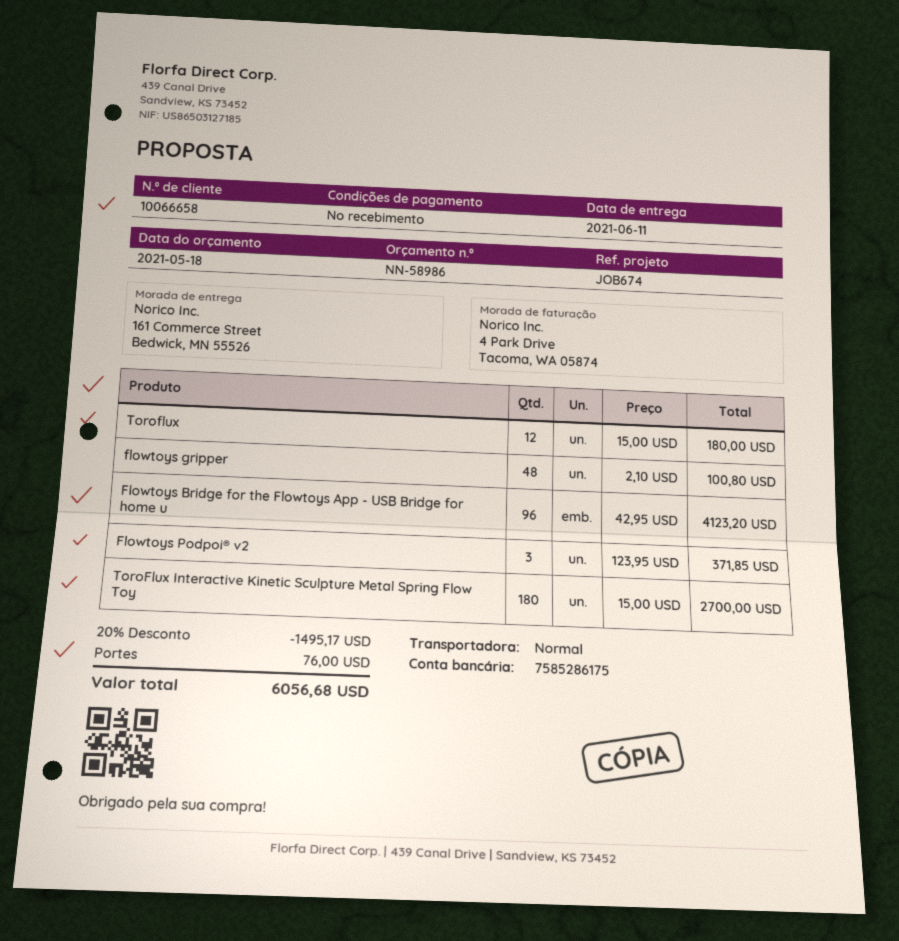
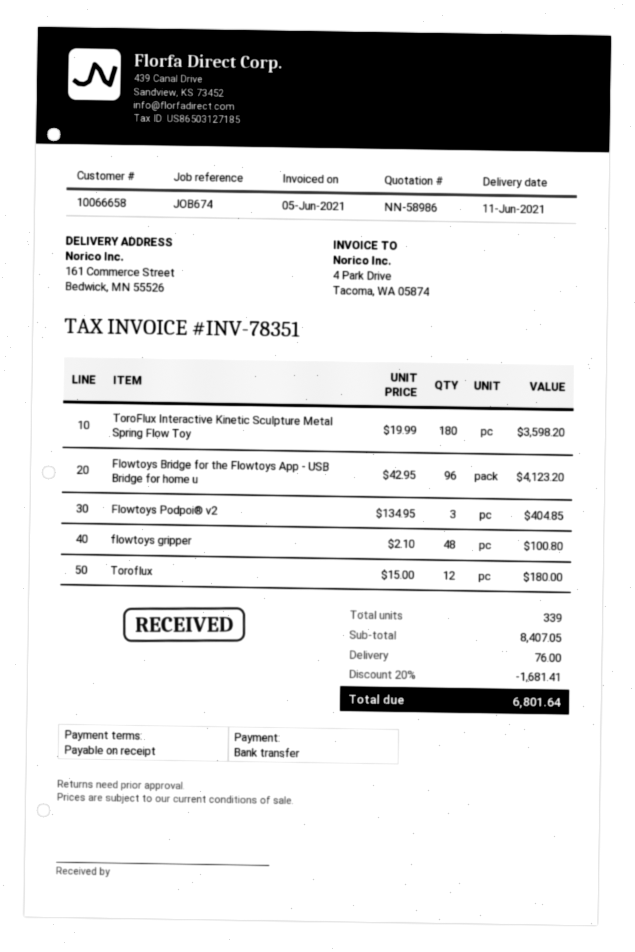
Flowtoys Podpoi® v2: 3 x 123.95 = 371.85 -> 3 x 134.95 = 404.85
ToroFlux Interactive Kinetic Sculpture Metal Spring Flow Toy: 180 x 15.00 = 2700.00 -> 180 x 19.99 = 3598.20
discount: 20% = 1495.17 -> 20% = 1681.41
total: 6056.68 -> 6801.64

